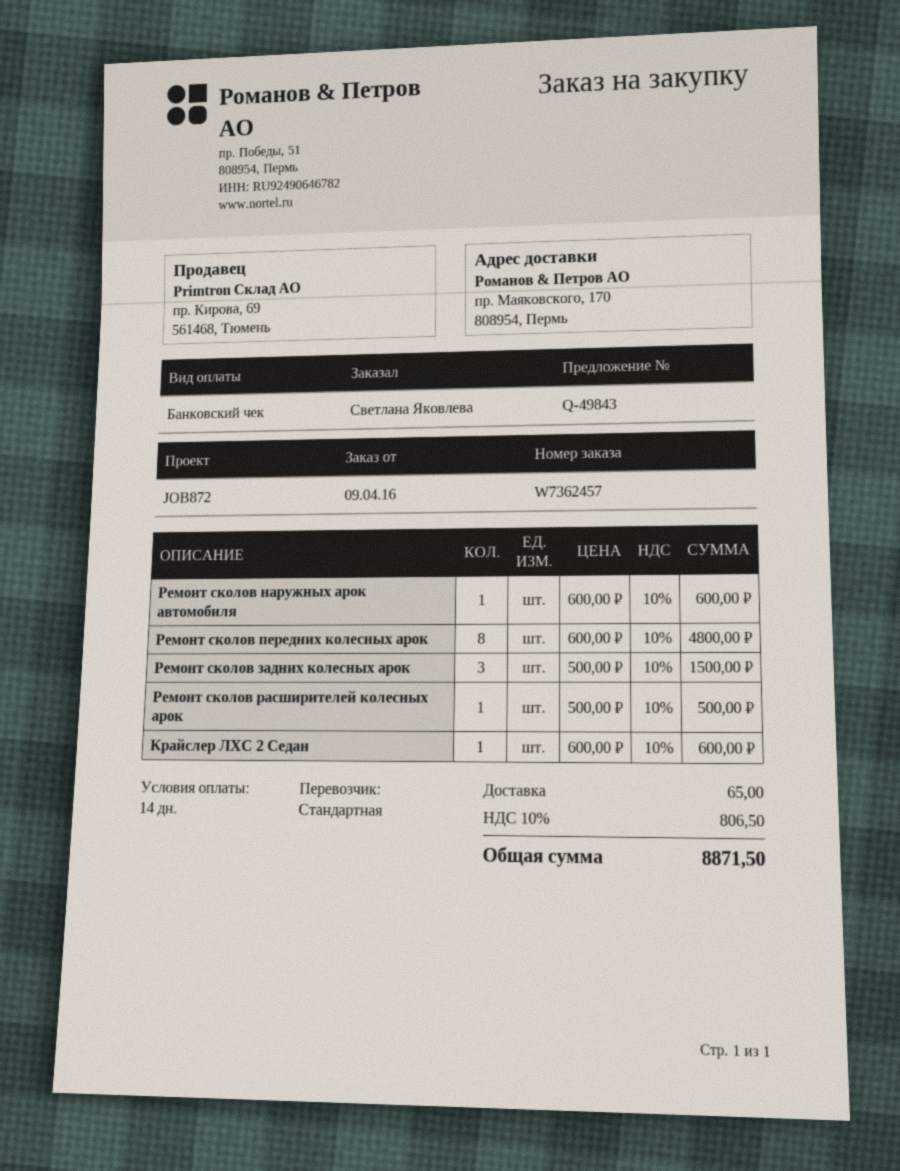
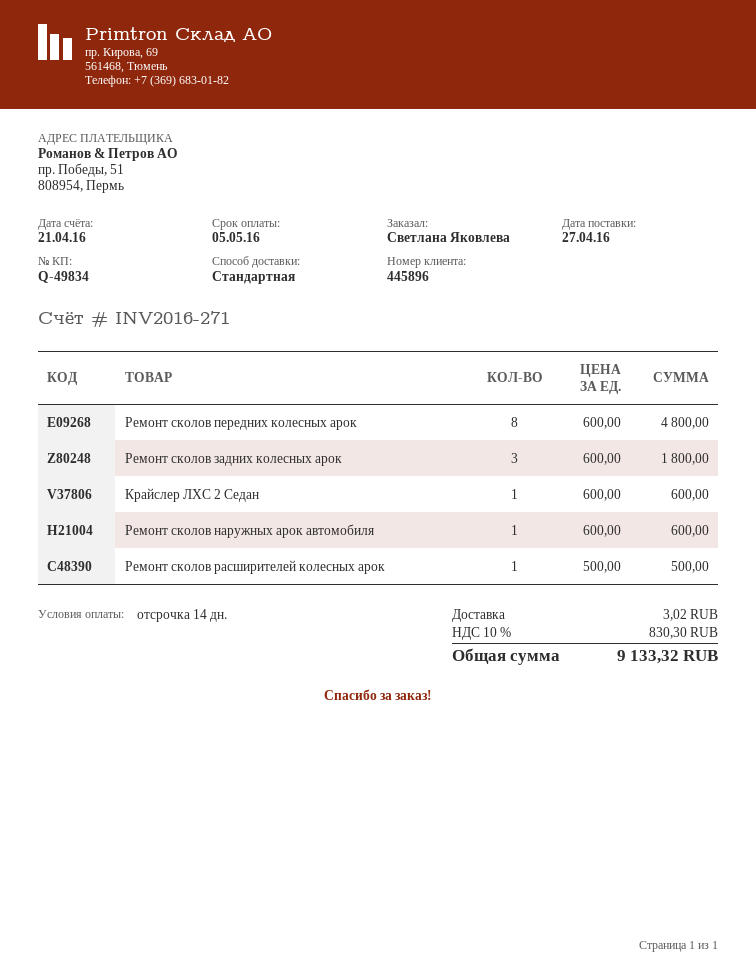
quote number: Q-49843 -> Q-49834
Ремонт сколов задних колесных арок: 3 x 500.00 = 1500.00 -> 3 x 600.00 = 1800.00
shipping: 65.00 -> 3.02
tax: 10% = 806.50 -> 10% = 830.30
total: 8871.50 -> 9133.32

